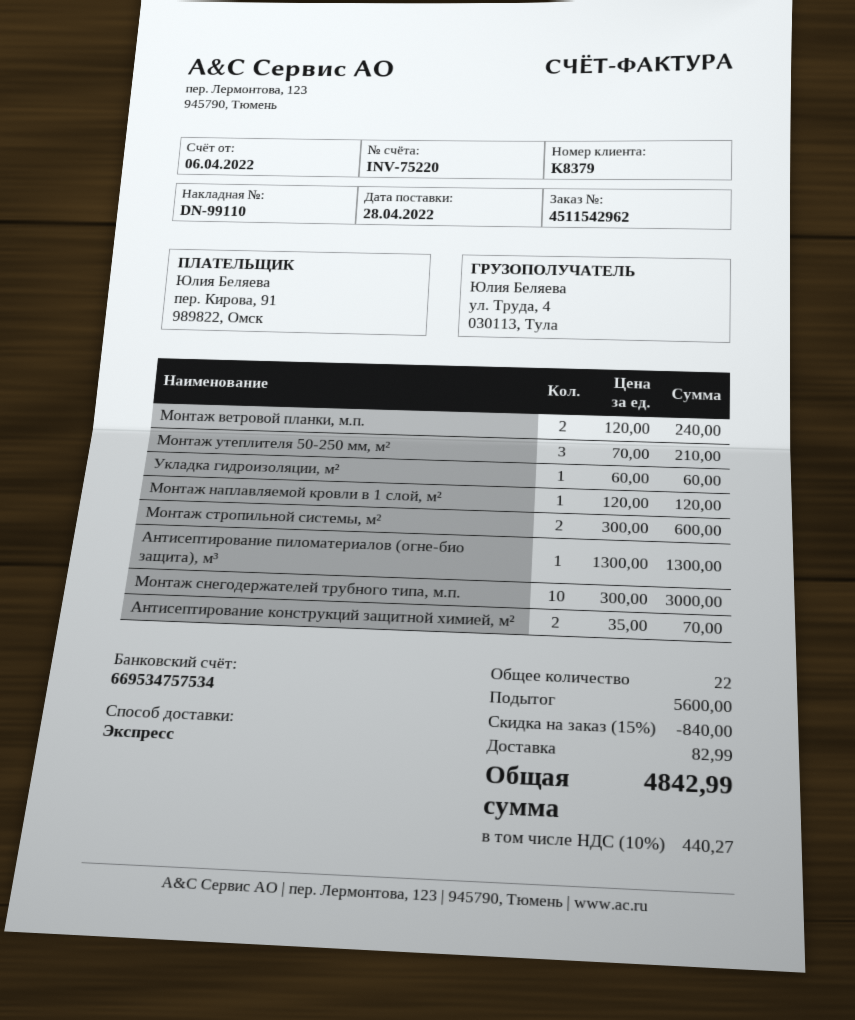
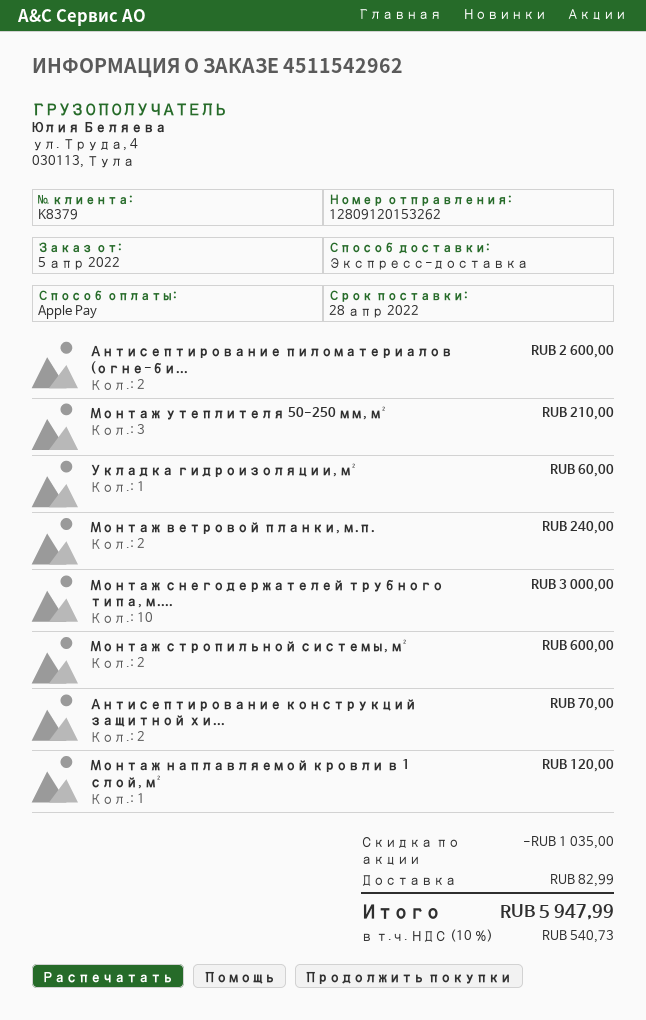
Антисептирование пиломатериалов (огне-био защита), м³: 1 for 1300.00 -> 2 for 2600.00
discount: 840.00 -> 1035.00
tax: 10% = 440.27 -> 10% = 540.73
total: 4842.99 -> 5947.99

